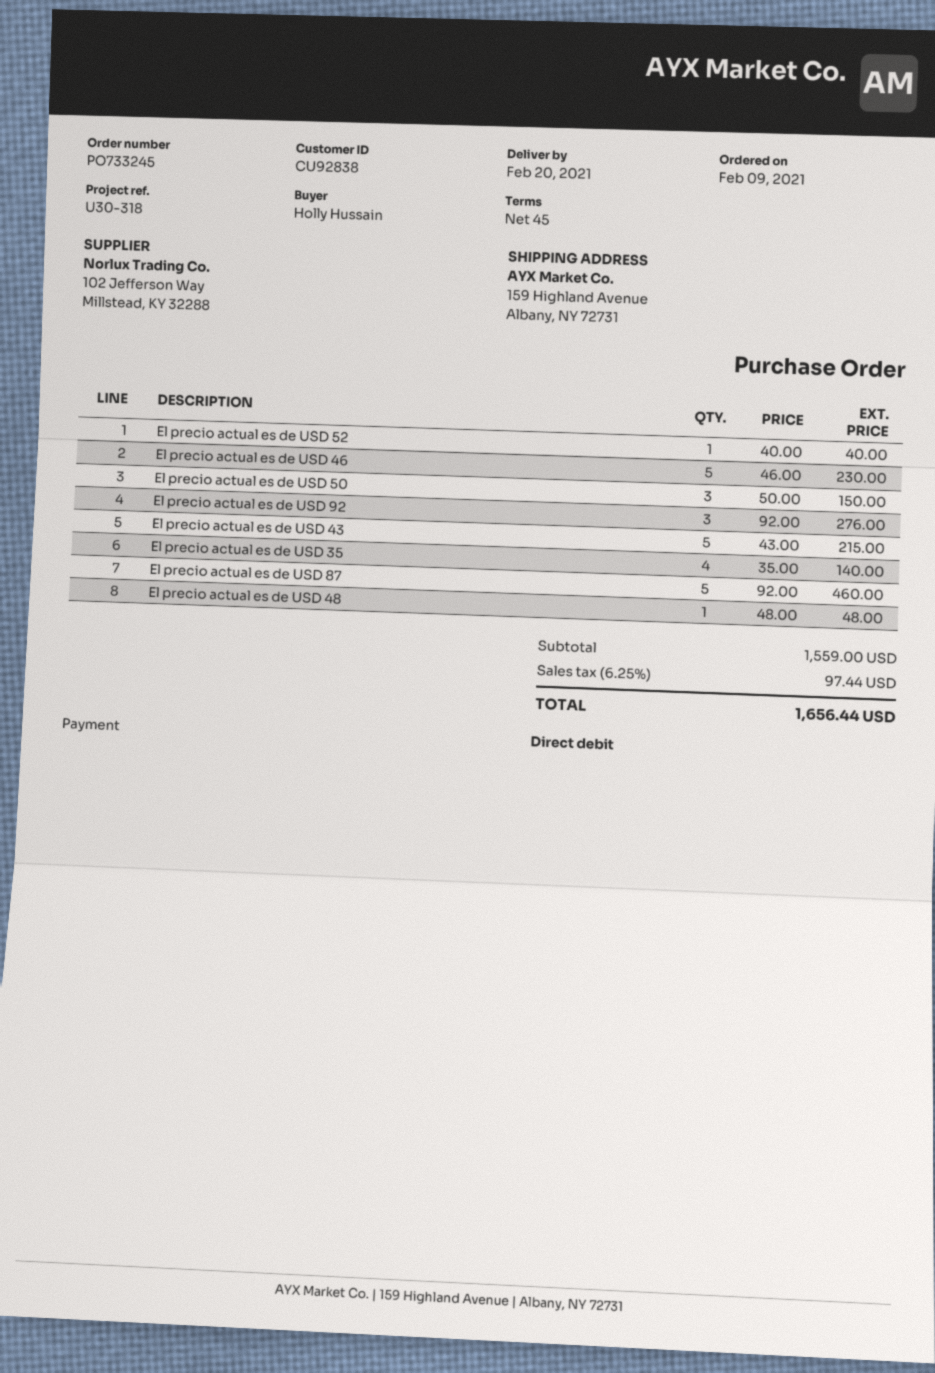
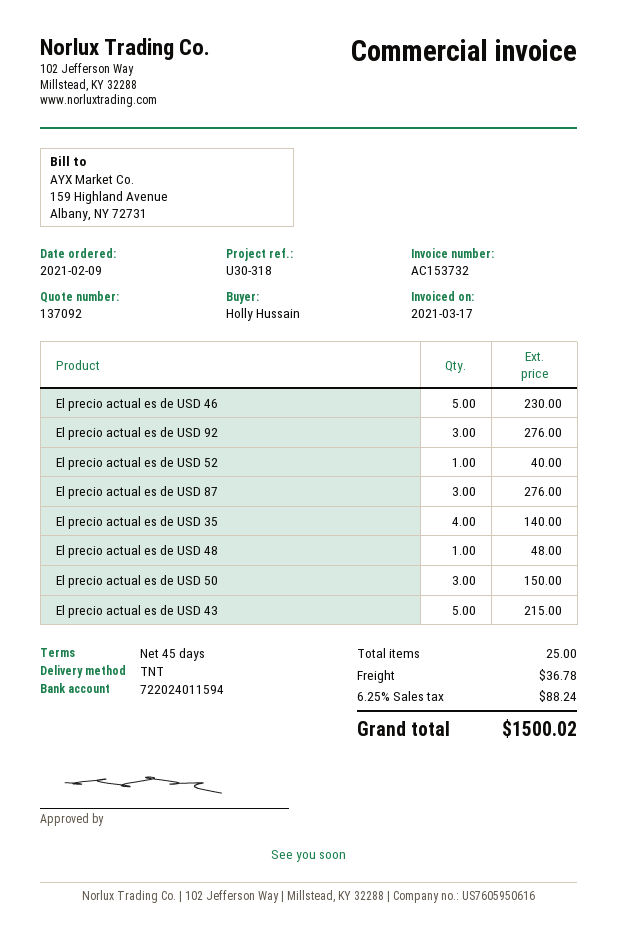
El precio actual es de USD 87: 5 for 460.00 -> 3 for 276.00
shipping: none -> 36.78
tax: 6.25% = 97.44 -> 6.25% = 88.24
total: 1656.44 -> 1500.02

